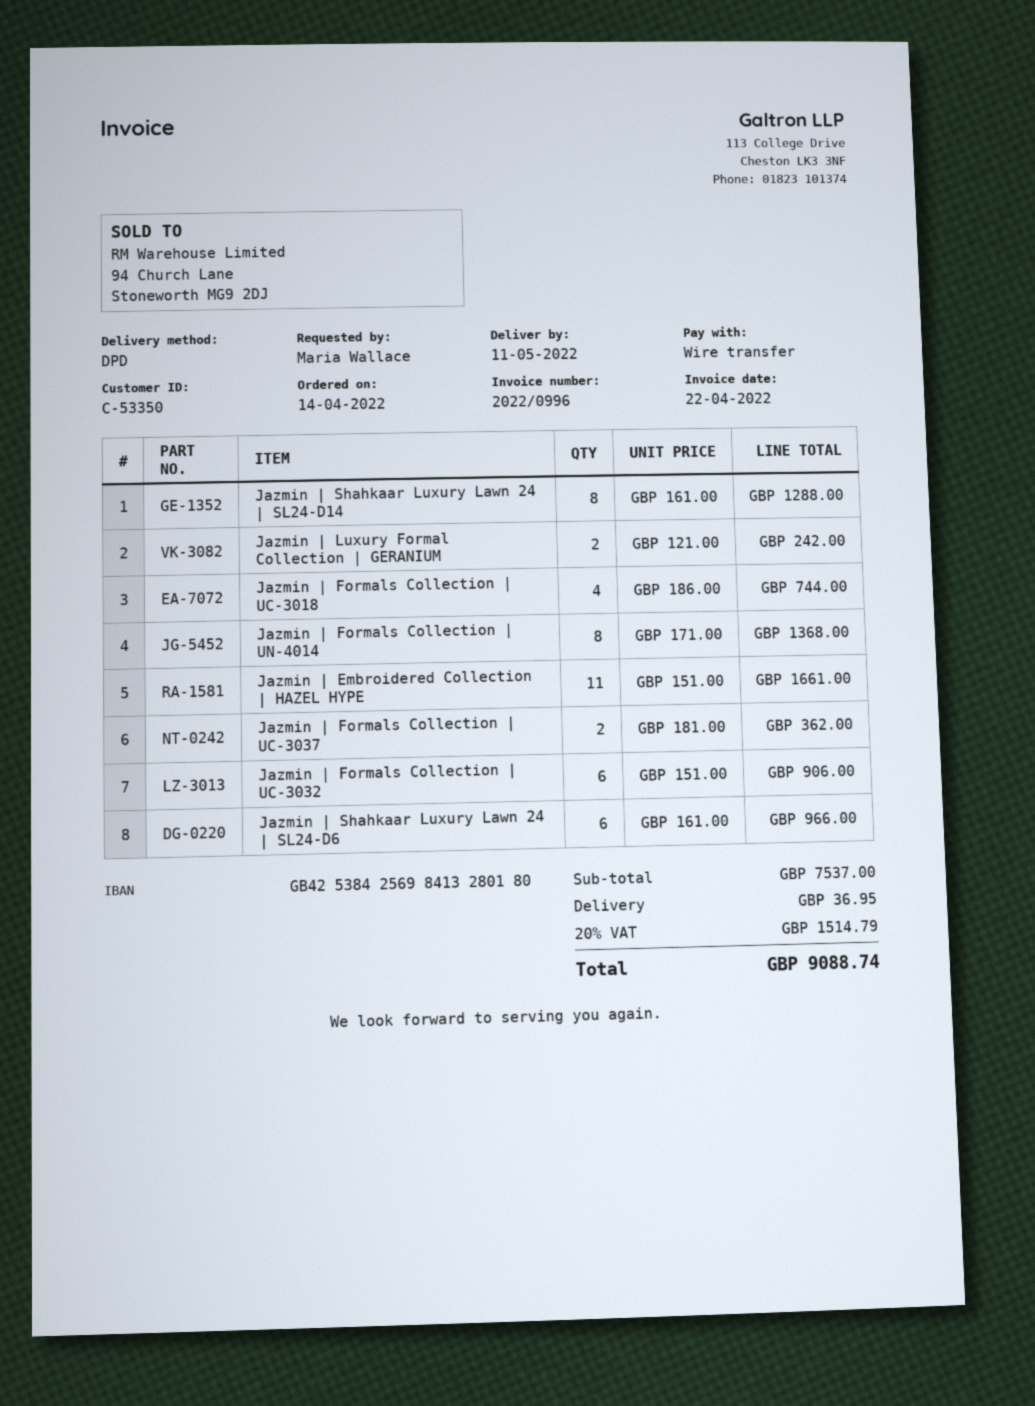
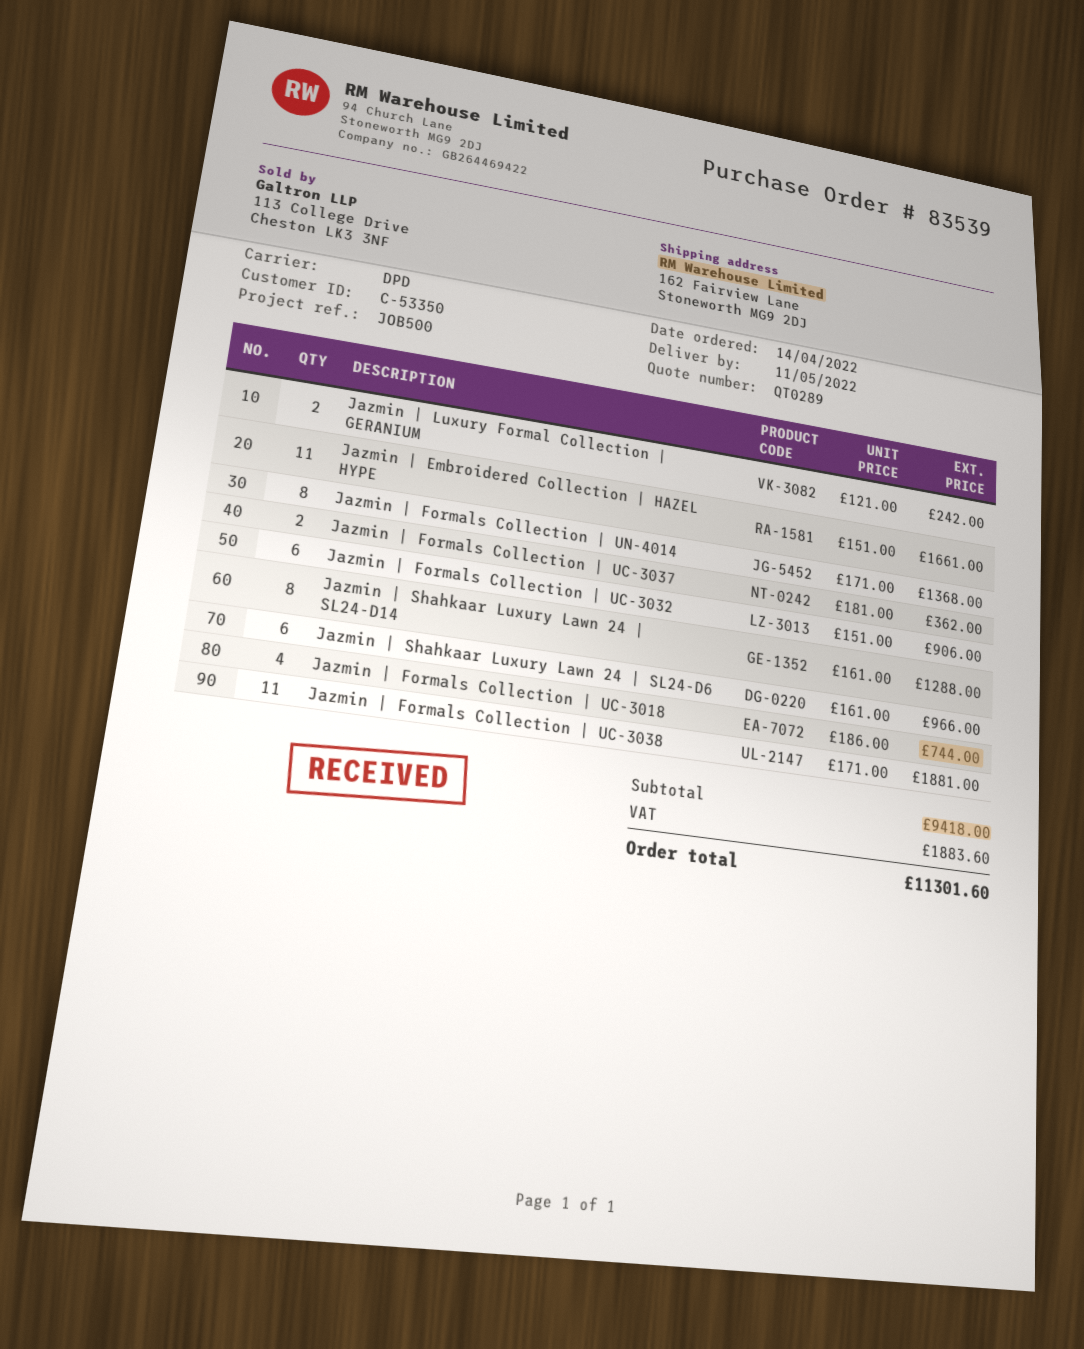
Jazmin | Formals Collection | UC-3038: none -> 11 x 171.00 = 1881.00
subtotal: 7537.00 -> 9418.00
shipping: 36.95 -> none
tax: 1514.79 -> 1883.60
total: 9088.74 -> 11301.60

